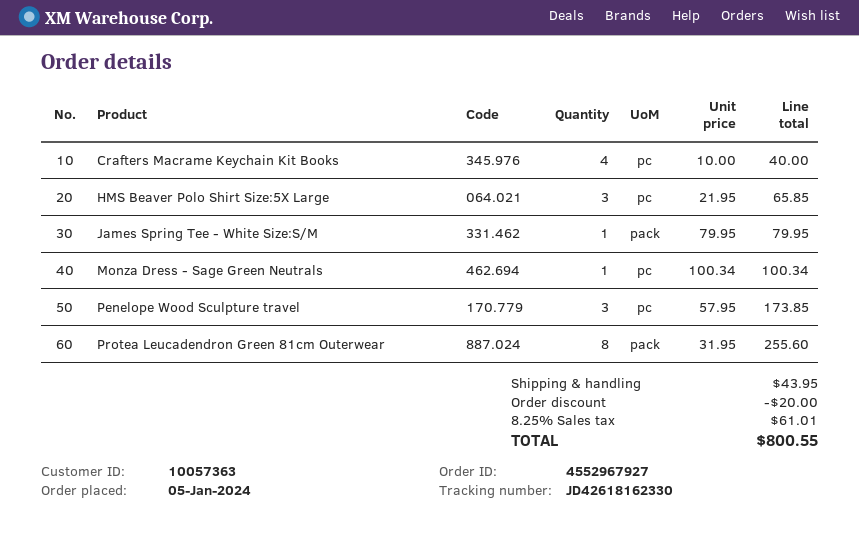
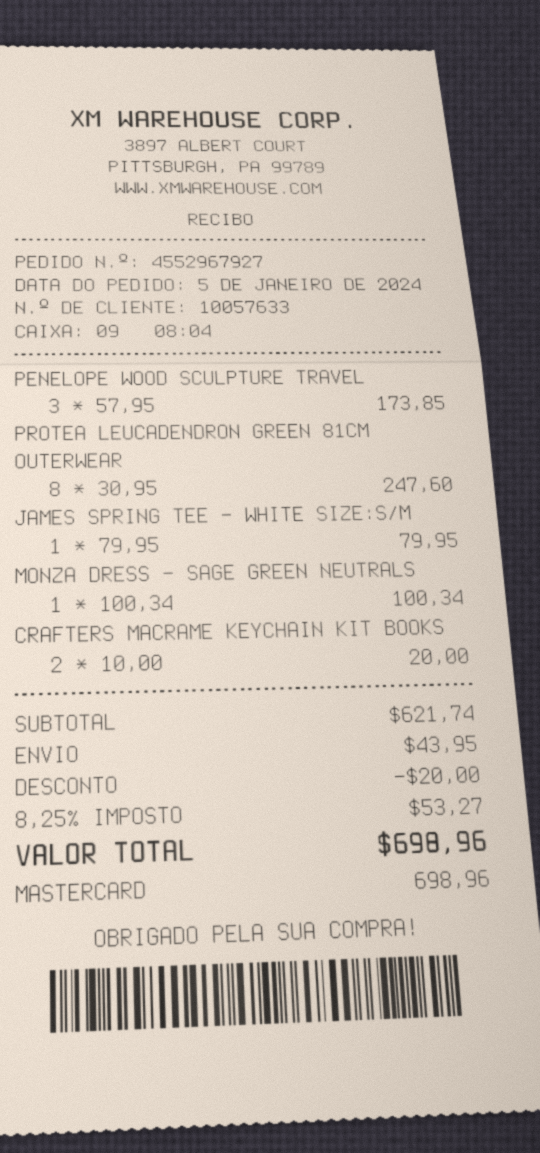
customer number: 10057363 -> 10057633
Crafters Macrame Keychain Kit Books: 4 x 10.00 = 40.00 -> 2 x 10.00 = 20.00
HMS Beaver Polo Shirt Size:5X Large: 3 x 21.95 = 65.85 -> none
Protea Leucadendron Green 81cm Outerwear: 8 x 31.95 = 255.60 -> 8 x 30.95 = 247.60
tax: 8.25% = 61.01 -> 8.25% = 53.27
total: 800.55 -> 698.96

